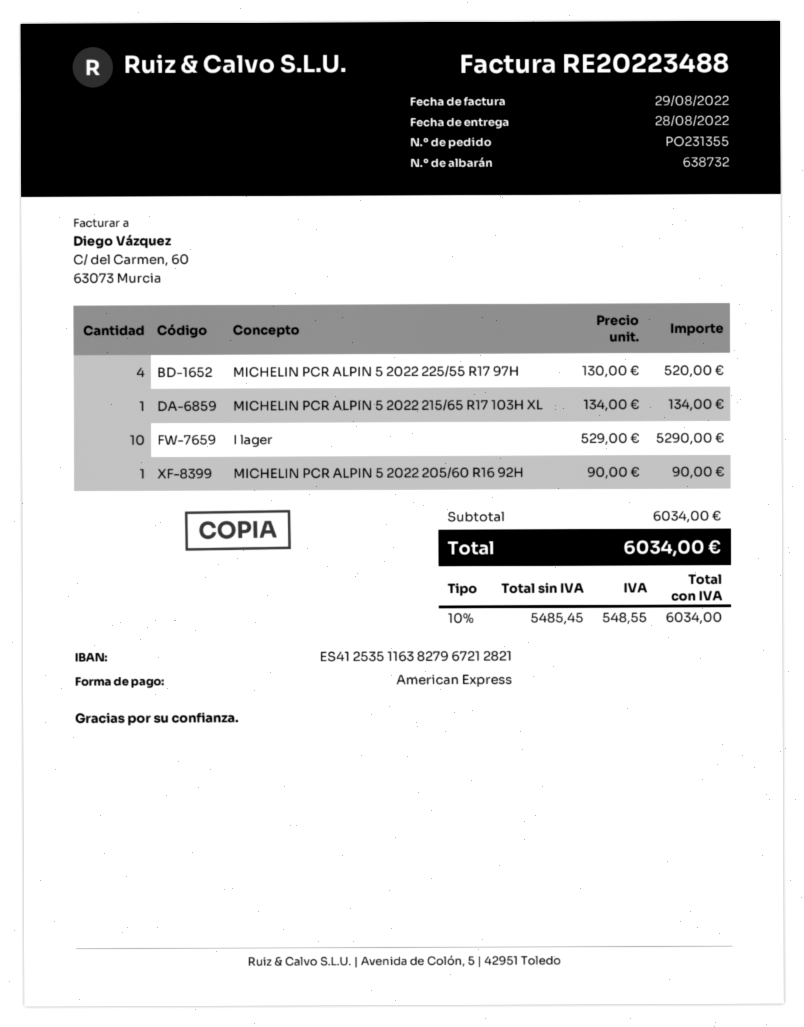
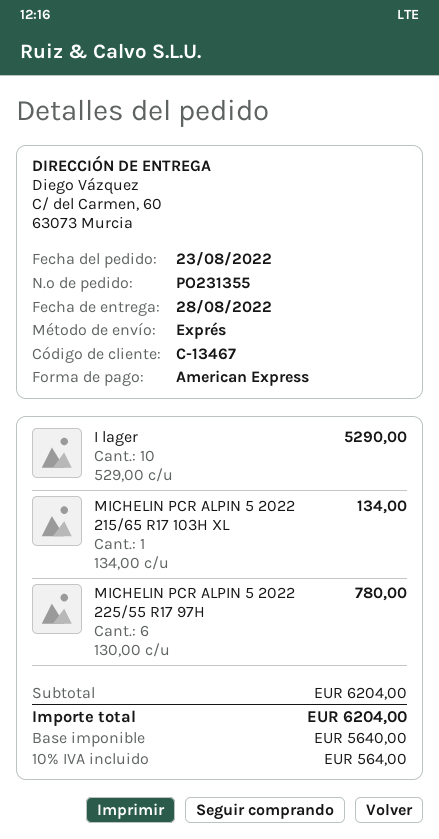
MICHELIN PCR ALPIN 5 2022 225/55 R17 97H: 4 x 130.00 = 520.00 -> 6 x 130.00 = 780.00
MICHELIN PCR ALPIN 5 2022 205/60 R16 92H: 1 x 90.00 = 90.00 -> none
subtotal: 6034.00 -> 6204.00
net: 5485.45 -> 5640.00
tax: 10% = 548.55 -> 10% = 564.00
total: 6034.00 -> 6204.00

